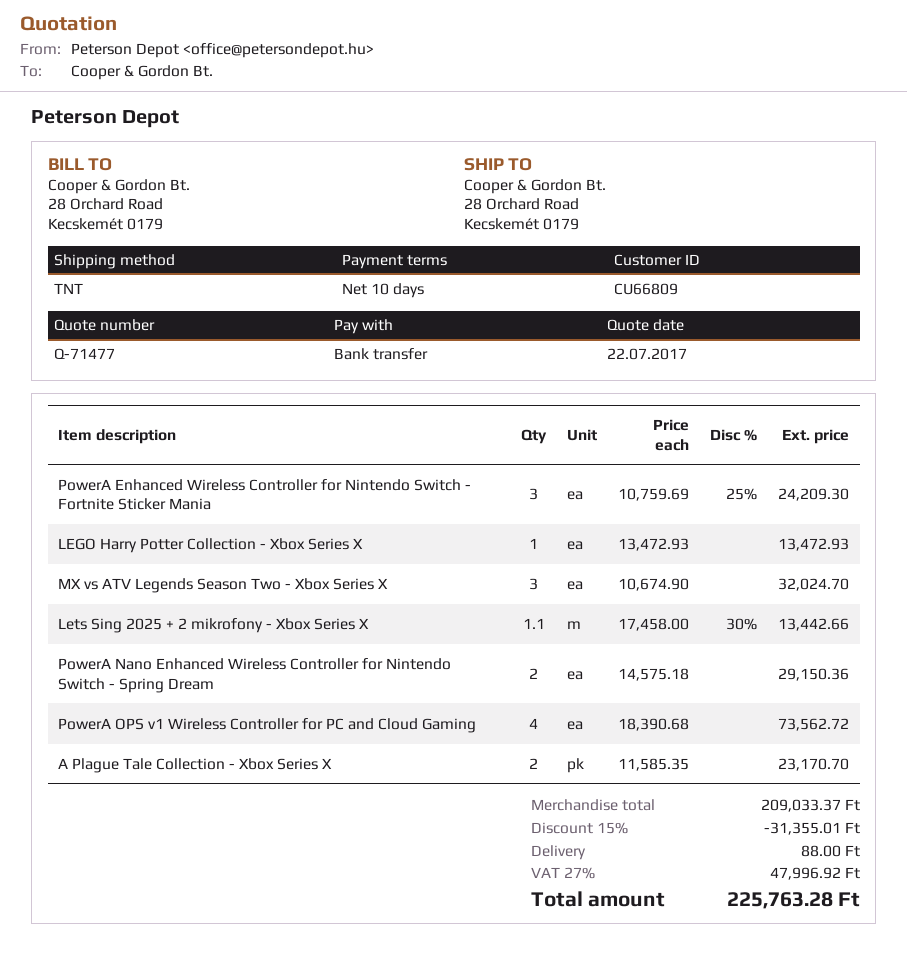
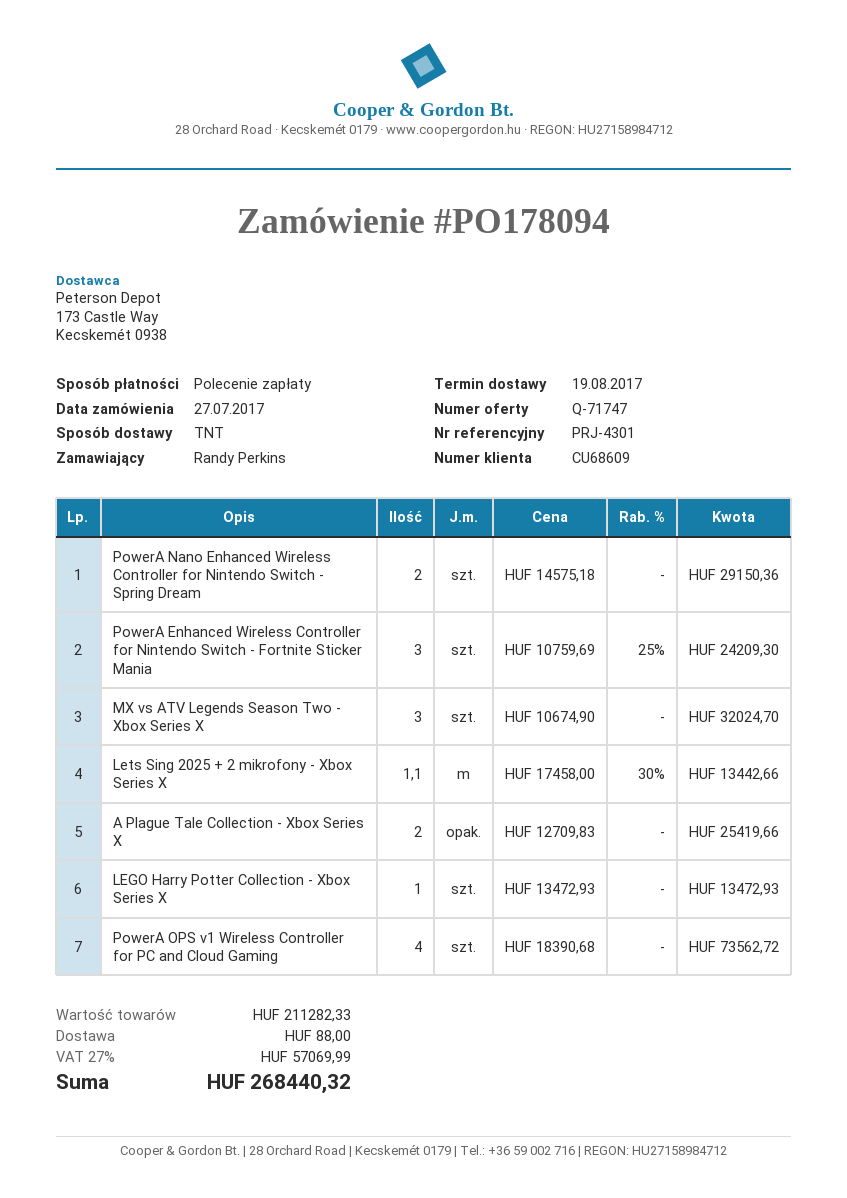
quote number: Q-71477 -> Q-71747
customer number: CU66809 -> CU68609
payment method: bank transfer -> direct debit
A Plague Tale Collection - Xbox Series X: 2 x 11585.35 = 23170.70 -> 2 x 12709.83 = 25419.66
subtotal: 209033.37 -> 211282.33
discount: 15% = 31355.01 -> none
tax: 27% = 47996.92 -> 27% = 57069.99
total: 225763.28 -> 268440.32

